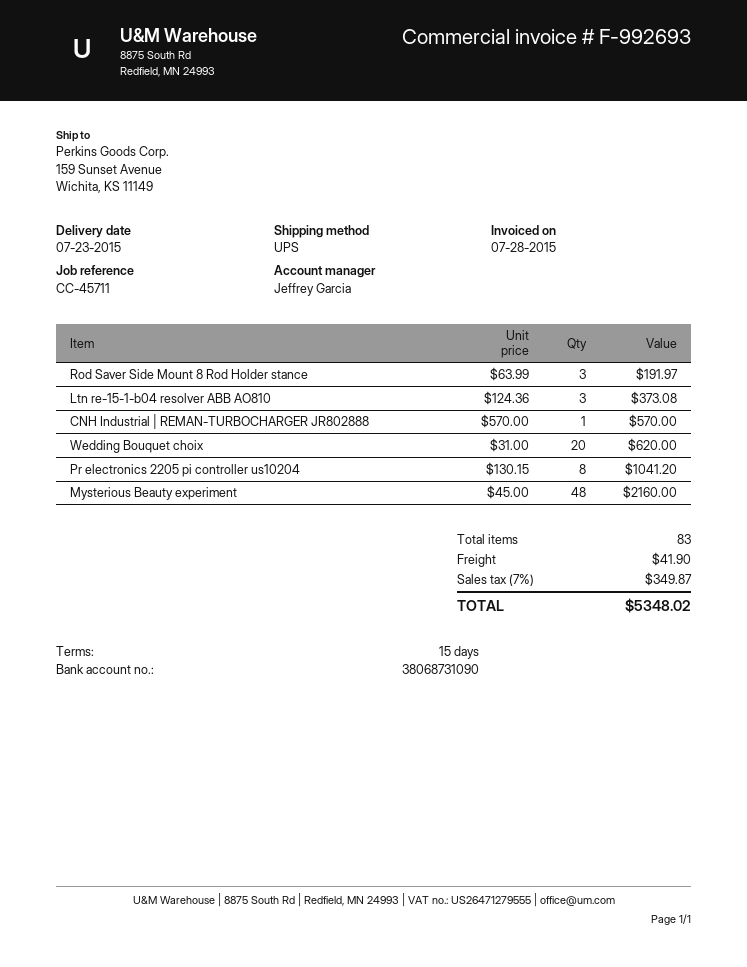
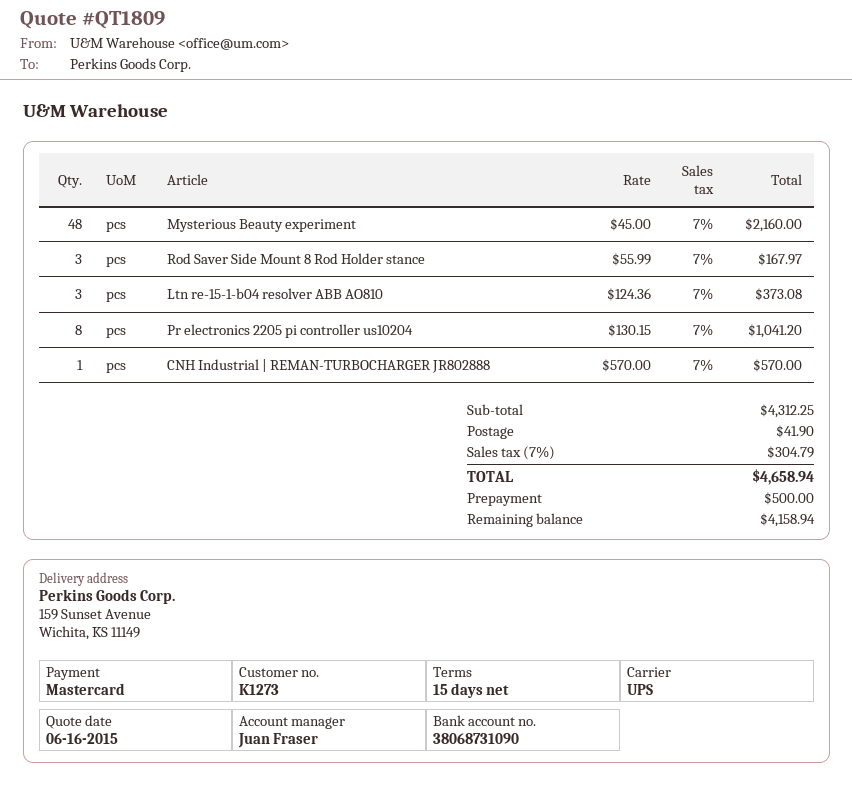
sales rep: Jeffrey Garcia -> Juan Fraser
Rod Saver Side Mount 8 Rod Holder stance: 3 x 63.99 = 191.97 -> 3 x 55.99 = 167.97
Wedding Bouquet choix: 20 x 31.00 = 620.00 -> none
tax: 7% = 349.87 -> 7% = 304.79
total: 5348.02 -> 4658.94

